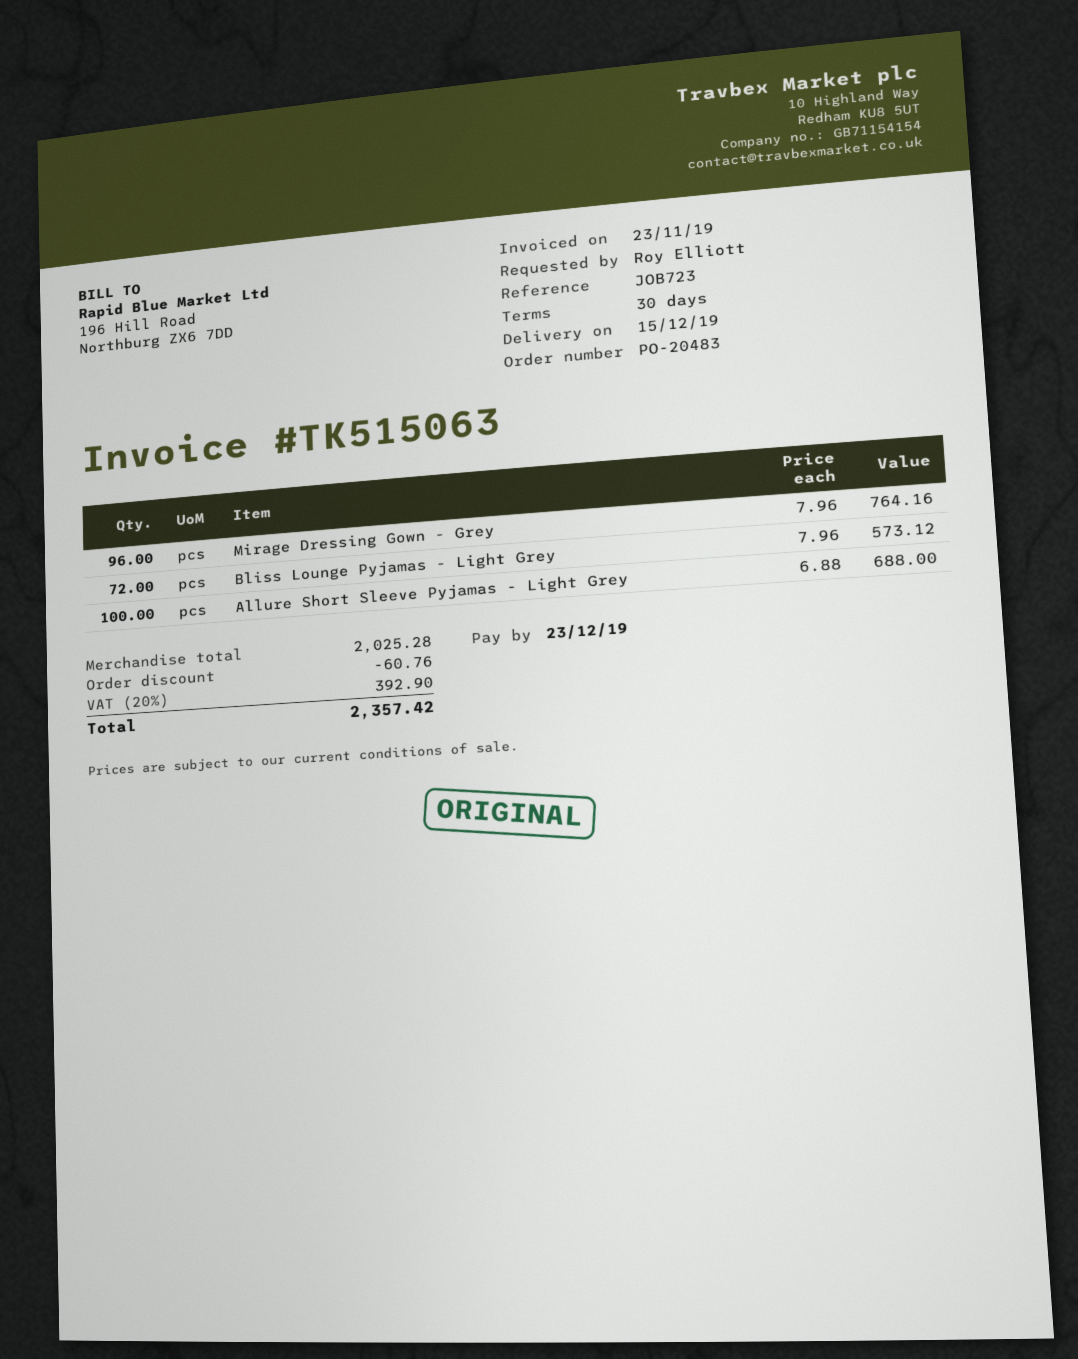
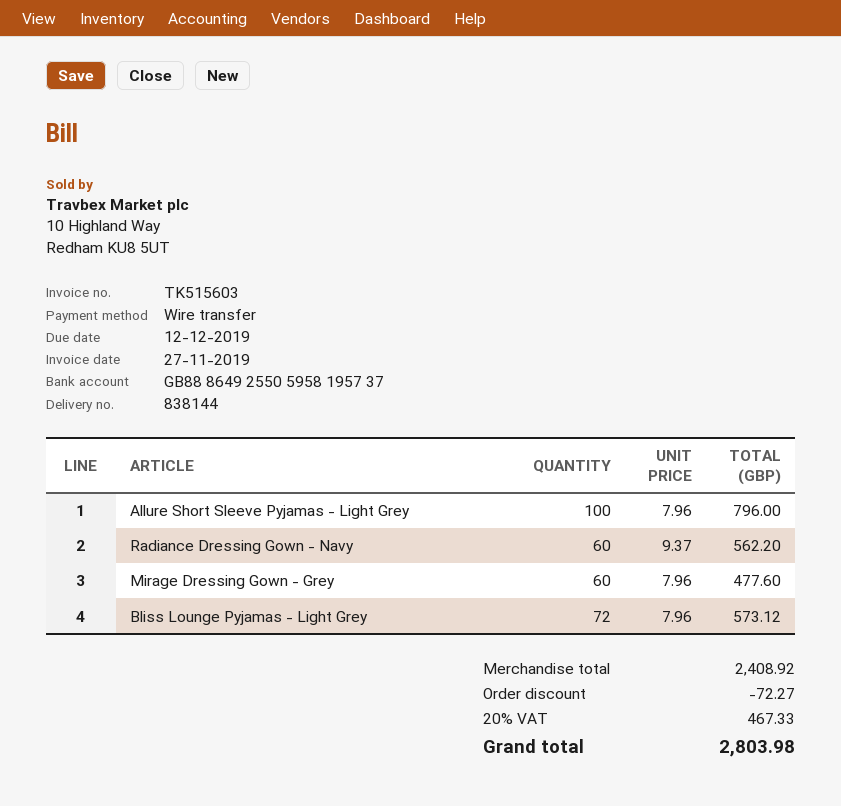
invoice number: TK515063 -> TK515603
invoice date: 2019-11-23 -> 2019-11-27
due date: 2019-12-23 -> 2019-12-12
Mirage Dressing Gown - Grey: 96 x 7.96 = 764.16 -> 60 x 7.96 = 477.60
Allure Short Sleeve Pyjamas - Light Grey: 100 x 6.88 = 688.00 -> 100 x 7.96 = 796.00
Radiance Dressing Gown - Navy: none -> 60 x 9.37 = 562.20
subtotal: 2025.28 -> 2408.92
discount: 60.76 -> 72.27
tax: 20% = 392.90 -> 20% = 467.33
total: 2357.42 -> 2803.98

